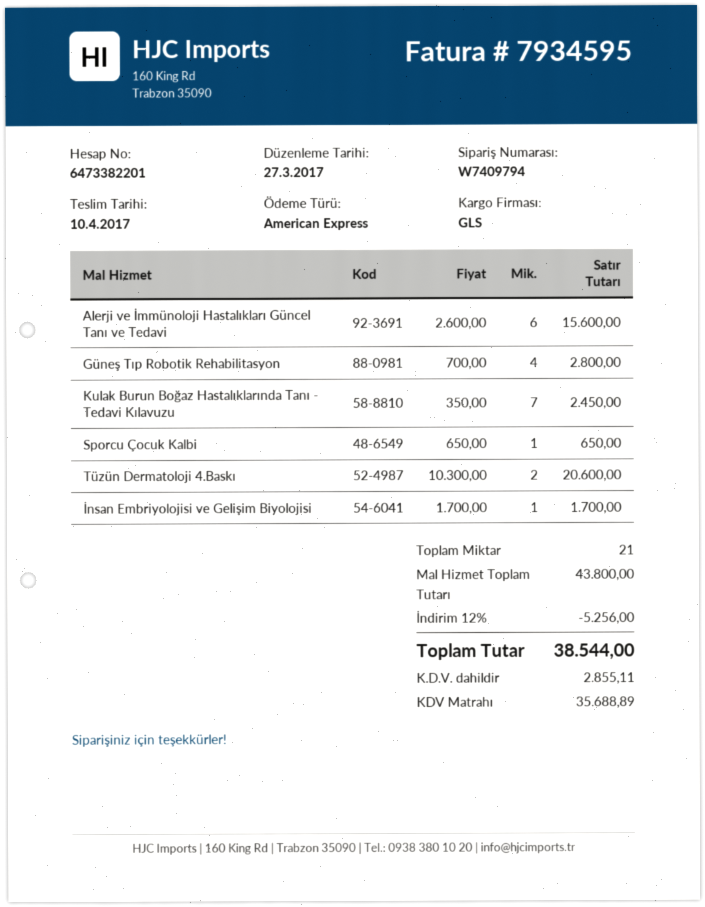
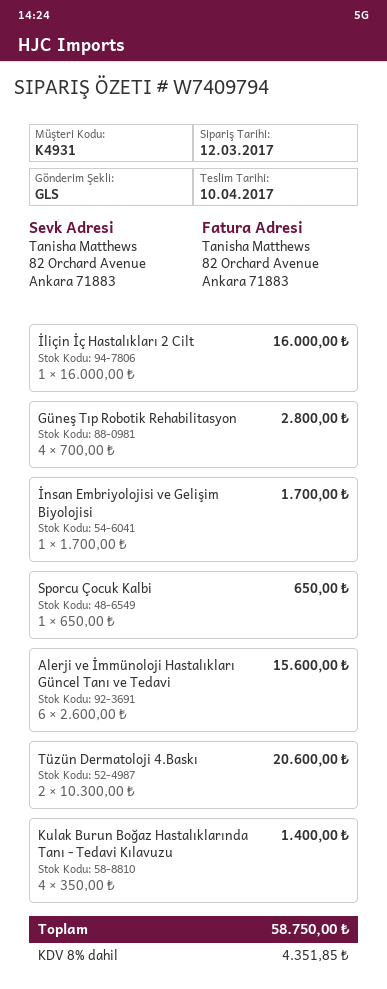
Kulak Burun Boğaz Hastalıklarında Tanı - Tedavi Kılavuzu: 7 x 350.00 = 2450.00 -> 4 x 350.00 = 1400.00
İliçin İç Hastalıkları 2 Cilt: none -> 1 x 16000.00 = 16000.00
discount: 12% = 5256.00 -> none
tax: 2855.11 -> 4351.85
total: 38544.00 -> 58750.00

